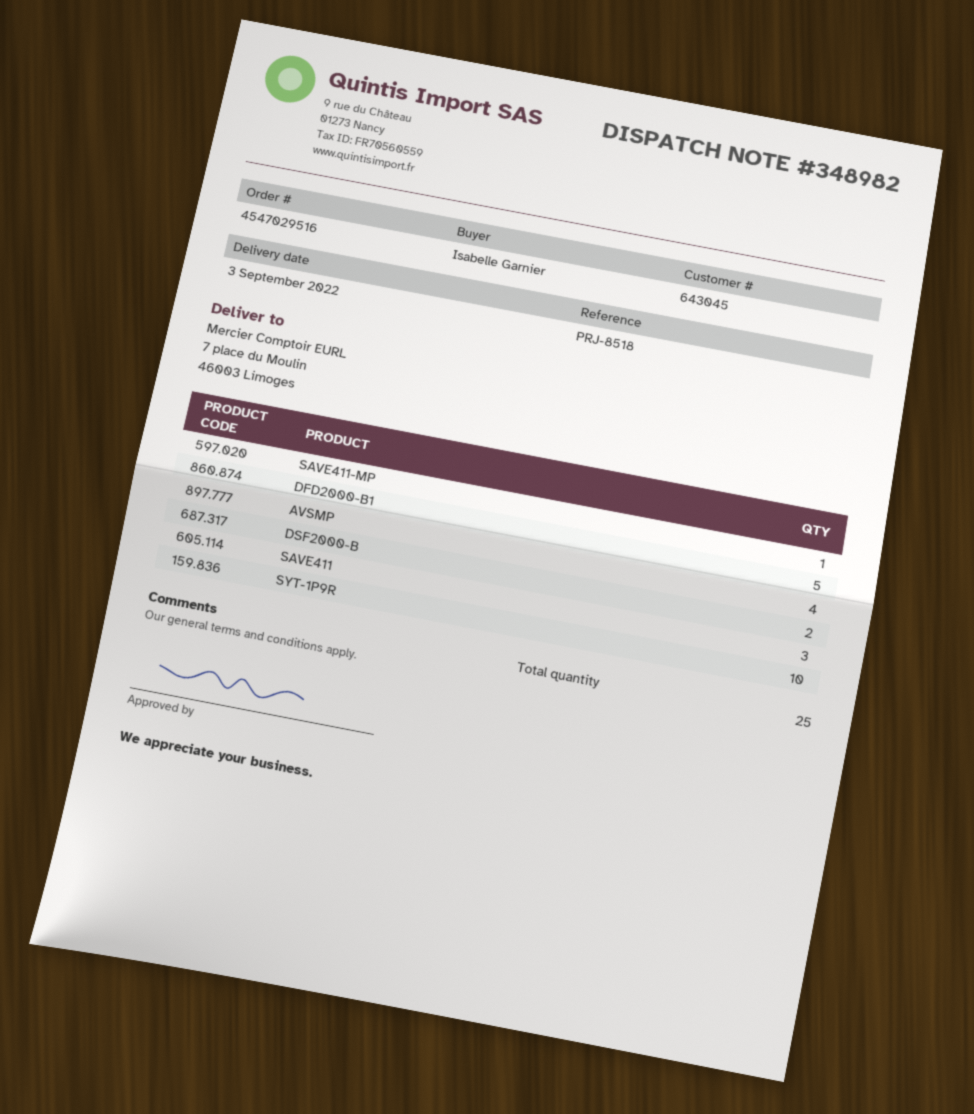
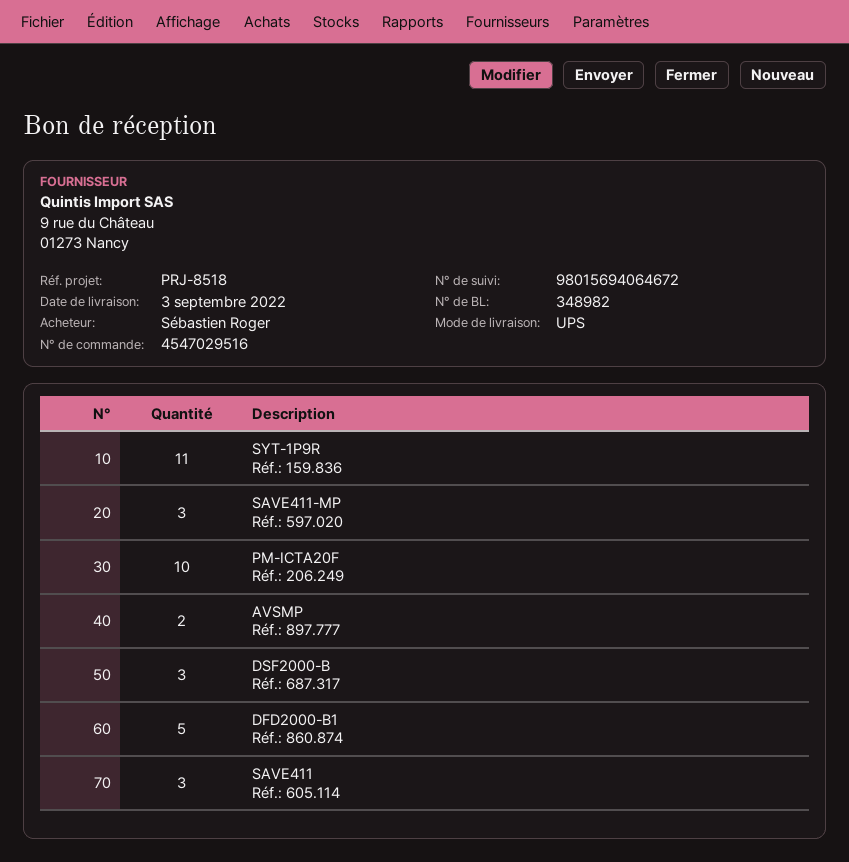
ordered by: Isabelle Garnier -> Sébastien Roger
SAVE411-MP: 1 -> 3
AVSMP: 4 -> 2
DSF2000-B: 2 -> 3
SYT-1P9R: 10 -> 11
PM-ICTA20F: none -> 10

